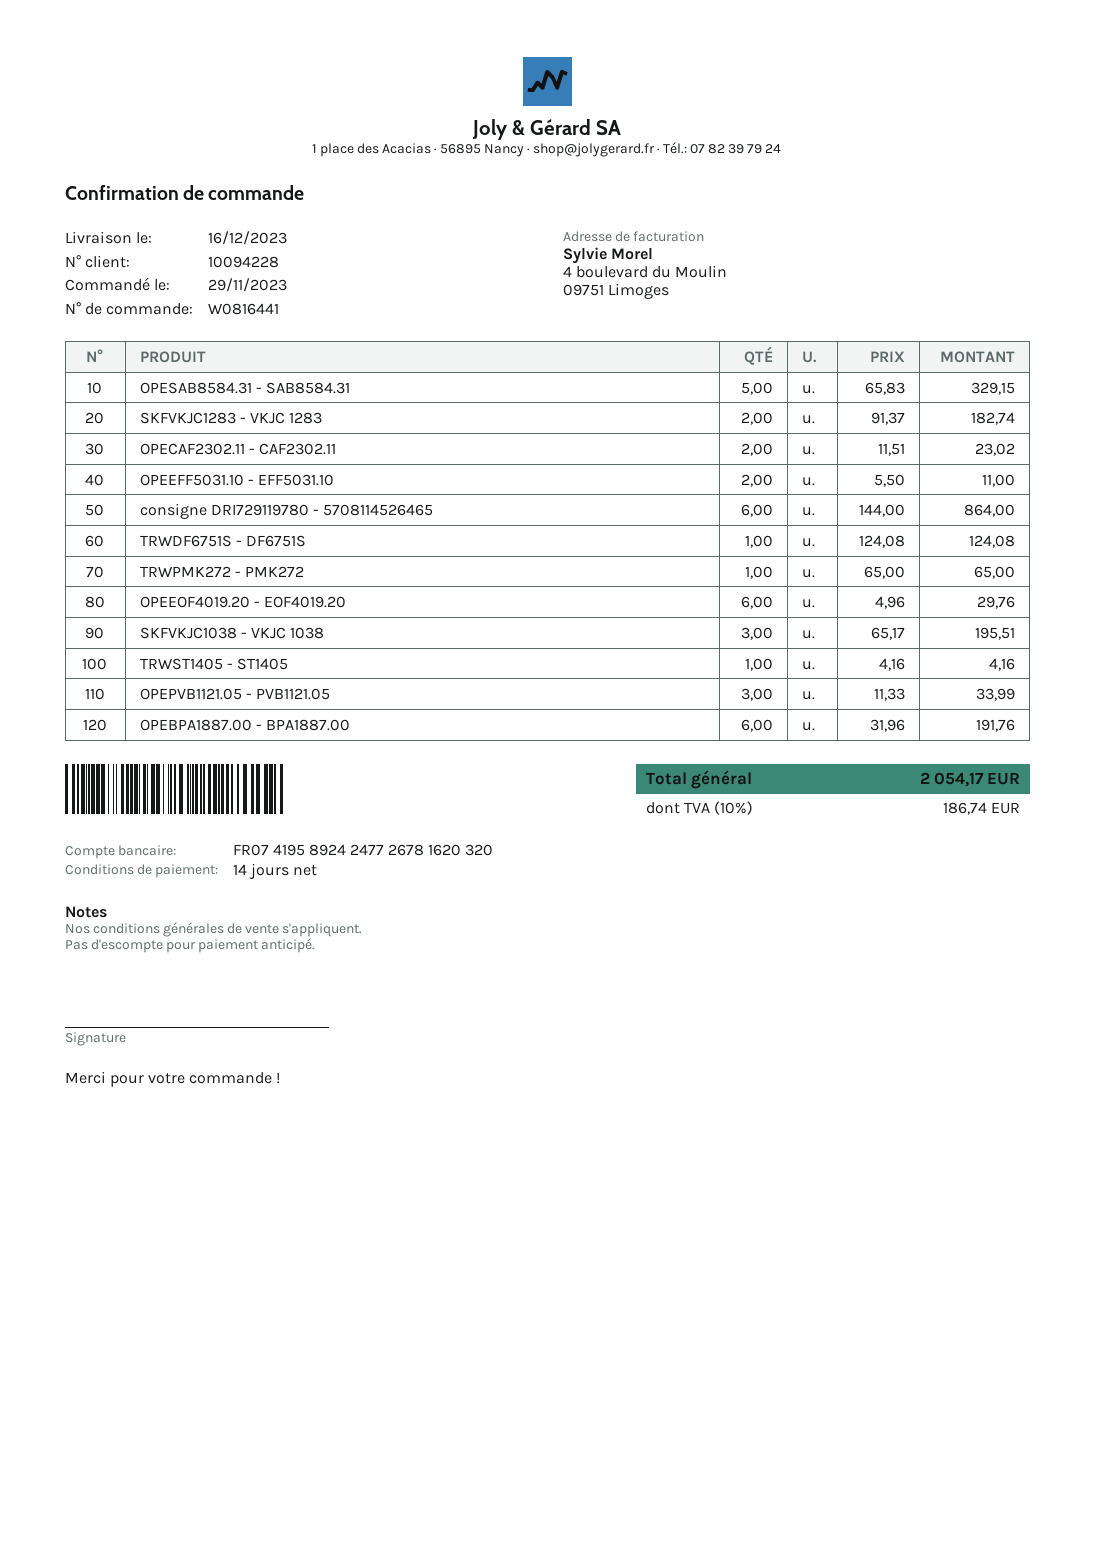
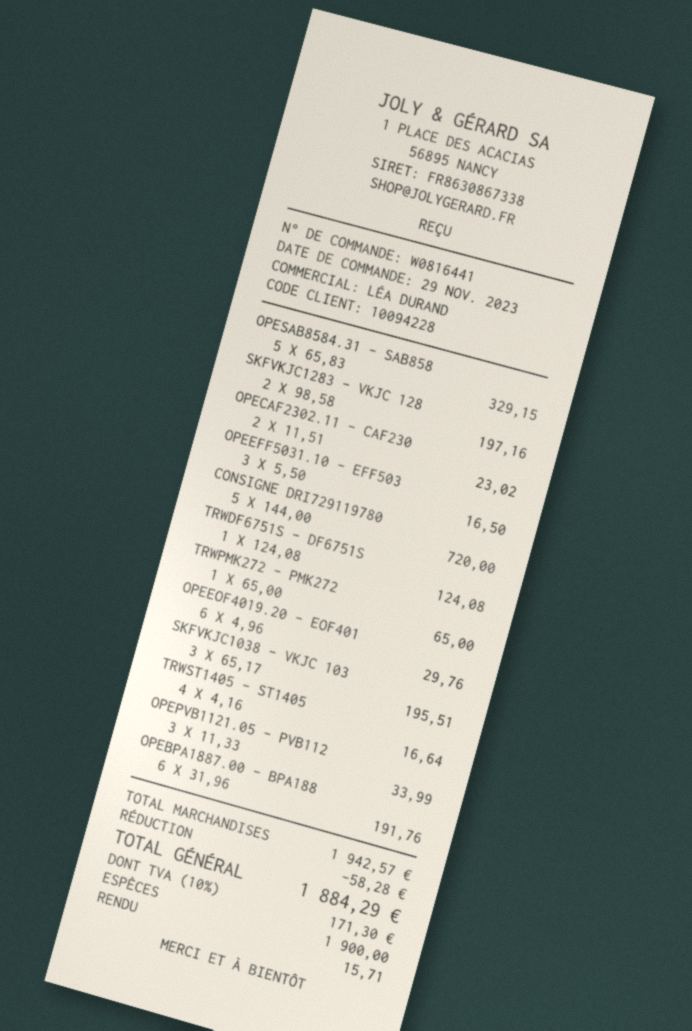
SKFVKJC1283 - VKJC 1283: 2 x 91.37 = 182.74 -> 2 x 98.58 = 197.16
OPEEFF5031.10 - EFF5031.10: 2 x 5.50 = 11.00 -> 3 x 5.50 = 16.50
consigne DRI729119780 - 5708114526465: 6 x 144.00 = 864.00 -> 5 x 144.00 = 720.00
TRWST1405 - ST1405: 1 x 4.16 = 4.16 -> 4 x 4.16 = 16.64
discount: none -> 58.28
tax: 10% = 186.74 -> 10% = 171.30
total: 2054.17 -> 1884.29

